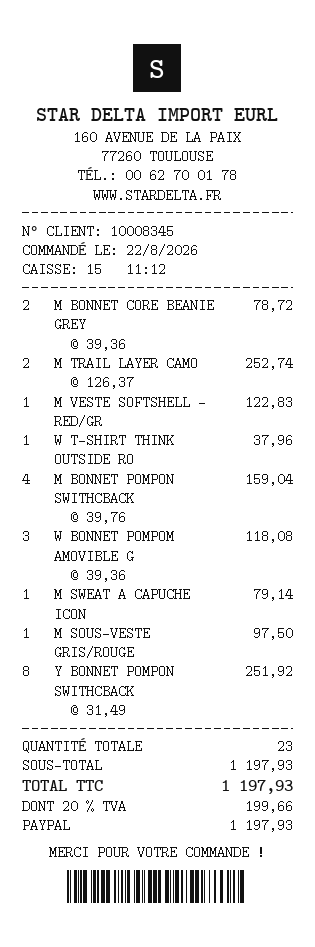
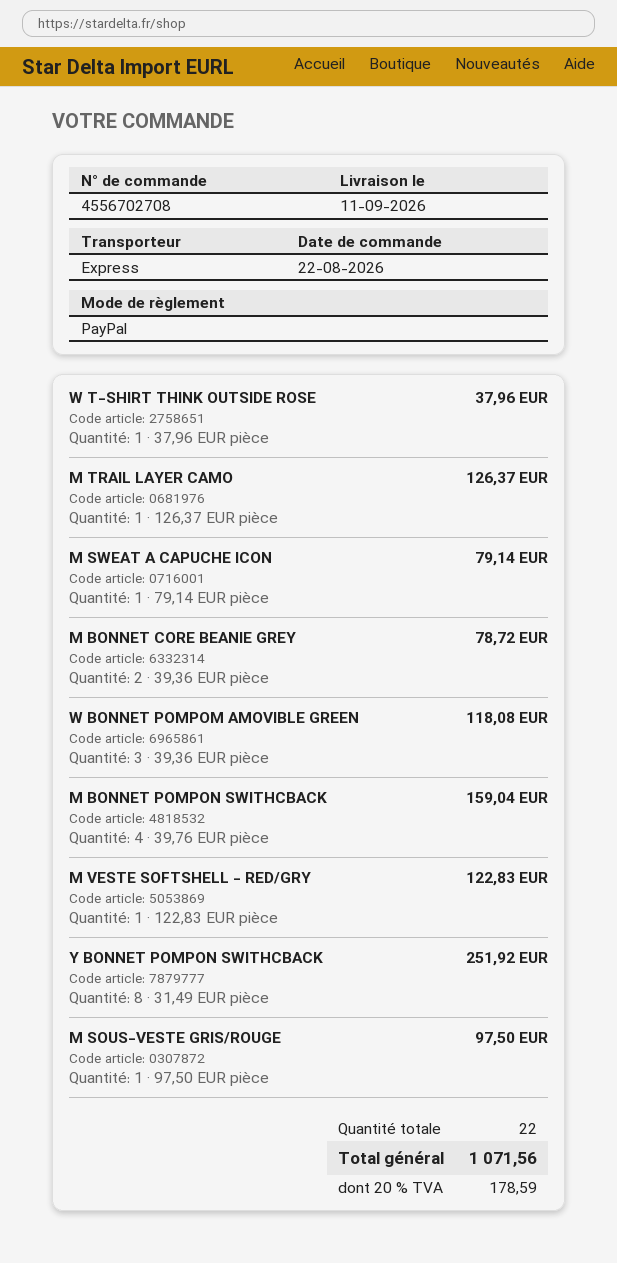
M TRAIL LAYER CAMO: 2 x 126.37 = 252.74 -> 1 x 126.37 = 126.37
total quantity: 23 -> 22
tax: 20% = 199.66 -> 20% = 178.59
total: 1197.93 -> 1071.56

